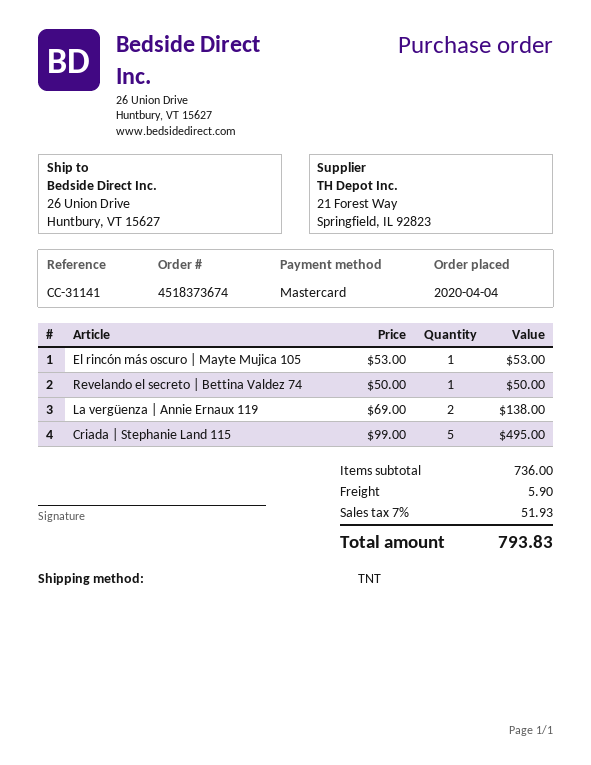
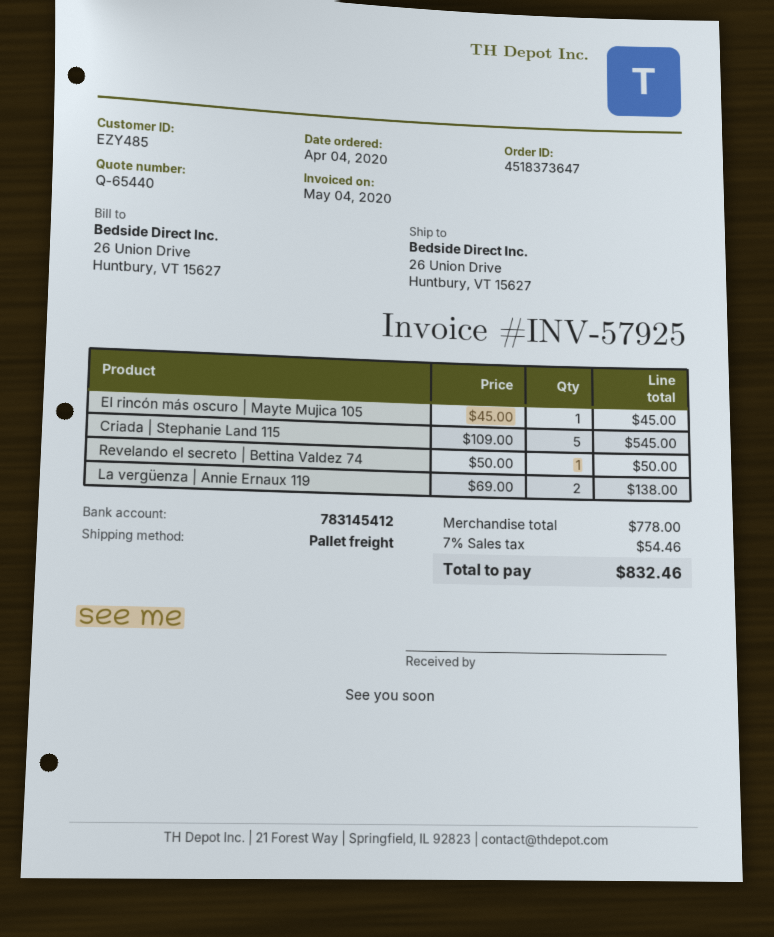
order number: 4518373674 -> 4518373647
shipping method: TNT -> pallet freight
El rincón más oscuro | Mayte Mujica 105: 1 x 53.00 = 53.00 -> 1 x 45.00 = 45.00
Criada | Stephanie Land 115: 5 x 99.00 = 495.00 -> 5 x 109.00 = 545.00
subtotal: 736.00 -> 778.00
shipping: 5.90 -> none
tax: 7% = 51.93 -> 7% = 54.46
total: 793.83 -> 832.46

